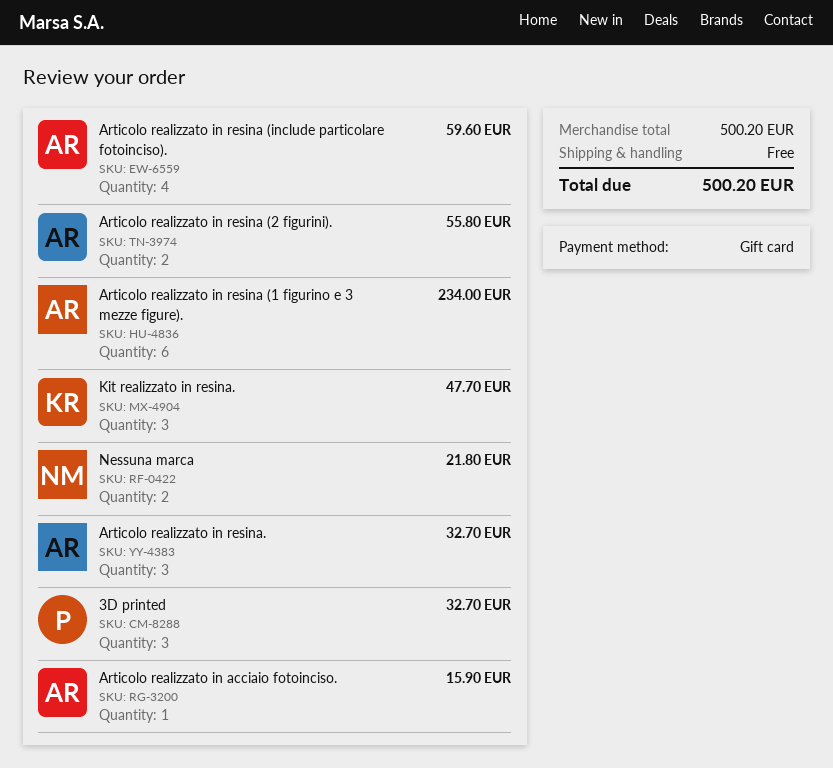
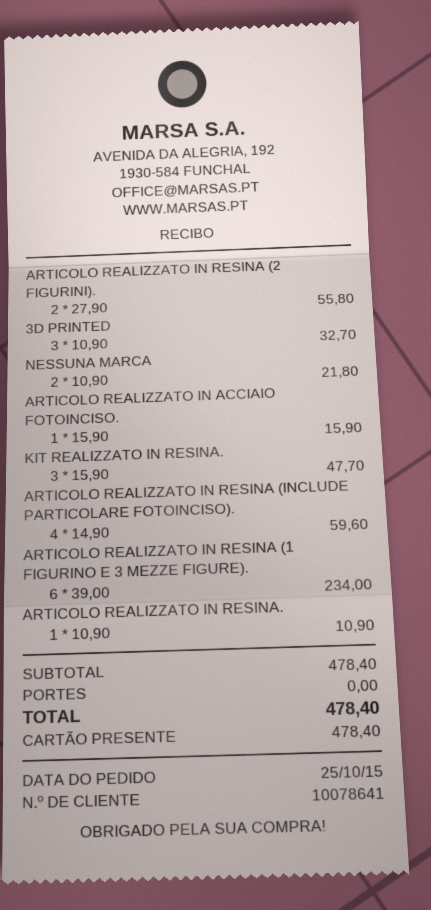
Articolo realizzato in resina.: 3 for 32.70 -> 1 for 10.90
subtotal: 500.20 -> 478.40
total: 500.20 -> 478.40

